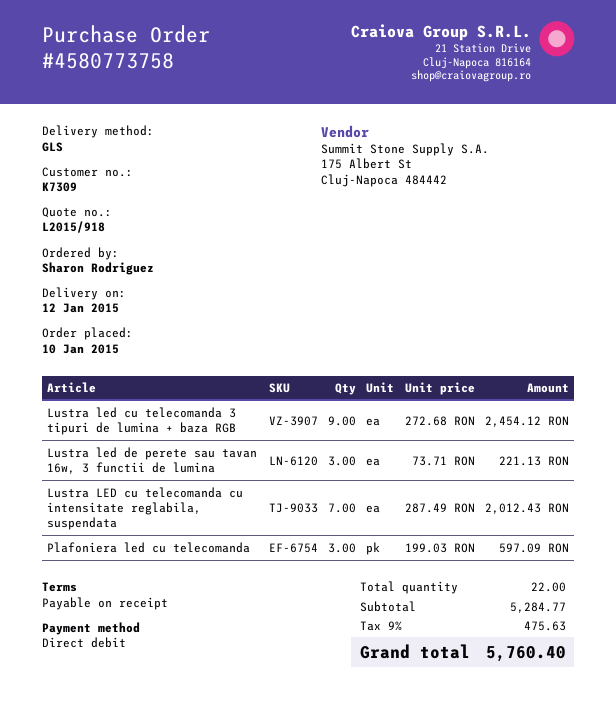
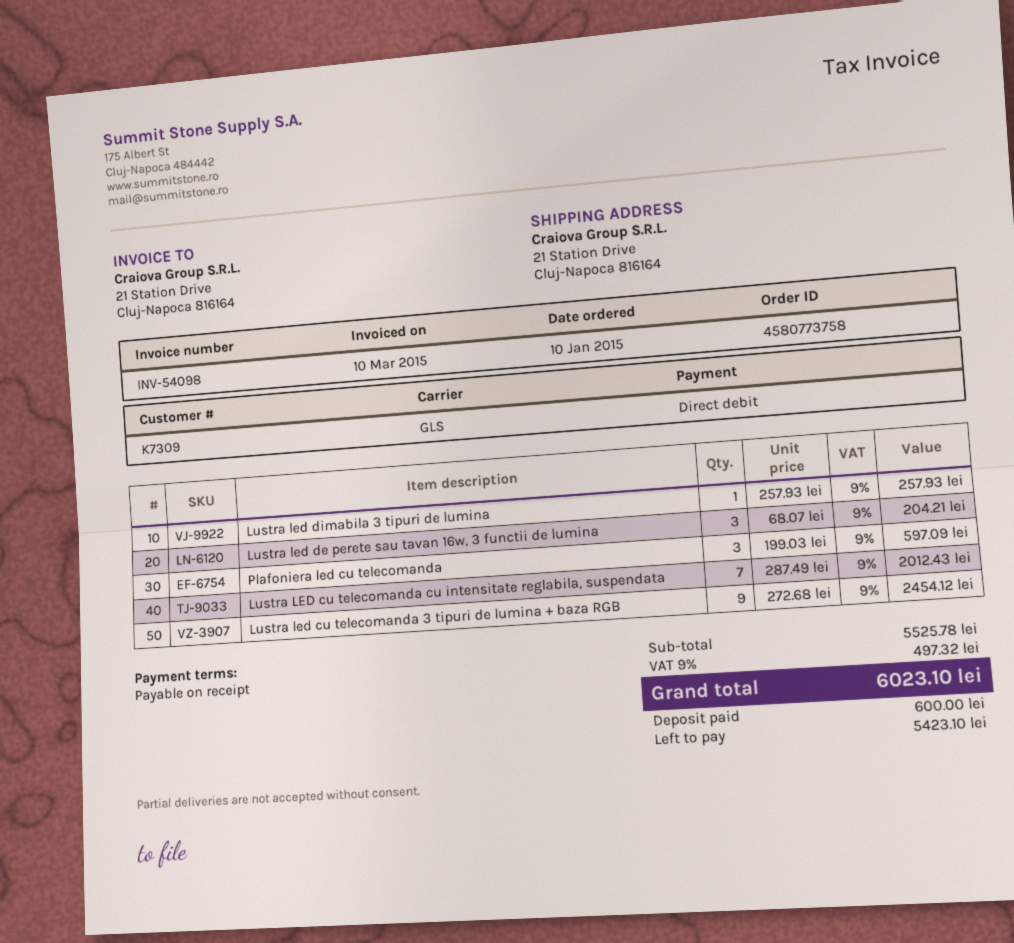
Lustra led de perete sau tavan 16w, 3 functii de lumina: 3 x 73.71 = 221.13 -> 3 x 68.07 = 204.21
Lustra led dimabila 3 tipuri de lumina: none -> 1 x 257.93 = 257.93
subtotal: 5284.77 -> 5525.78
tax: 9% = 475.63 -> 9% = 497.32
total: 5760.40 -> 6023.10

